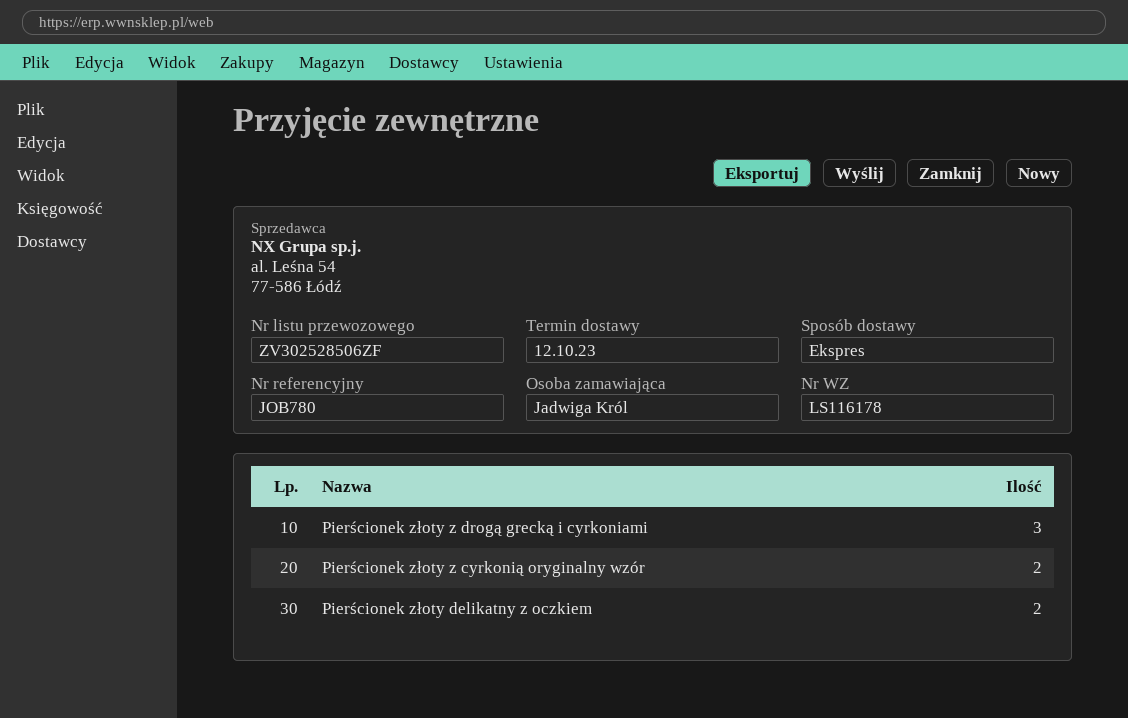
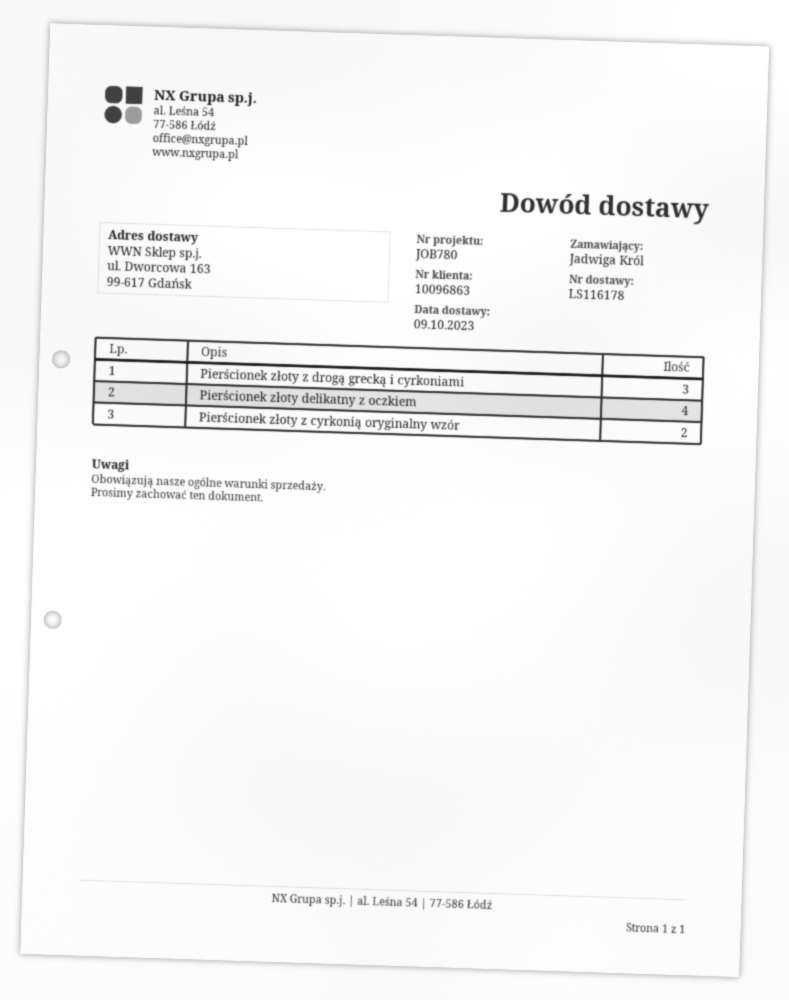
delivery date: 2023-10-12 -> 2023-10-09
Pierścionek złoty delikatny z oczkiem: 2 -> 4

